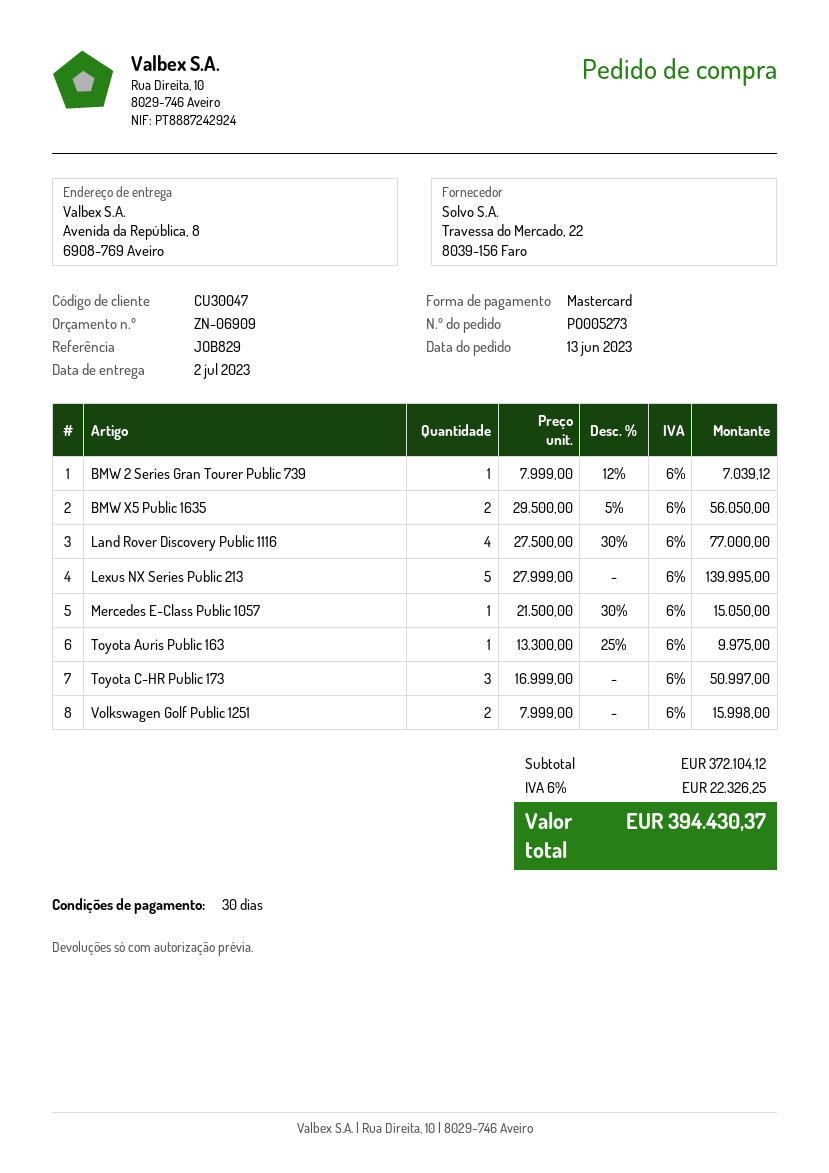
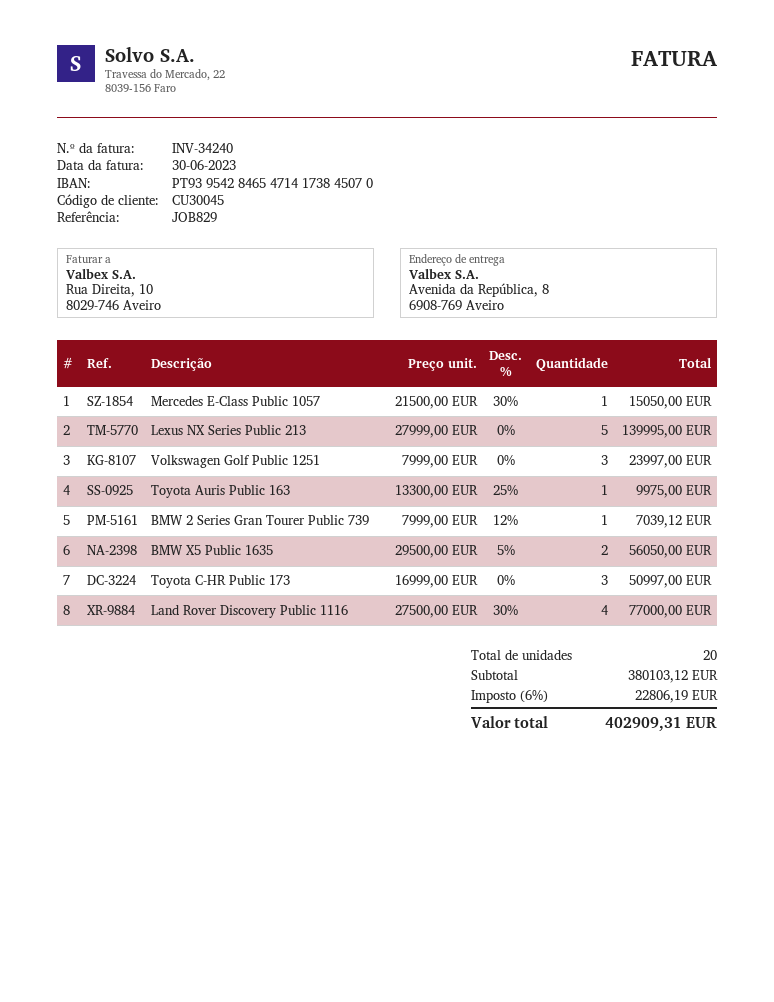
customer number: CU30047 -> CU30045
Volkswagen Golf Public 1251: 2 x 7999.00 = 15998.00 -> 3 x 7999.00 = 23997.00
subtotal: 372104.12 -> 380103.12
tax: 6% = 22326.25 -> 6% = 22806.19
total: 394430.37 -> 402909.31

